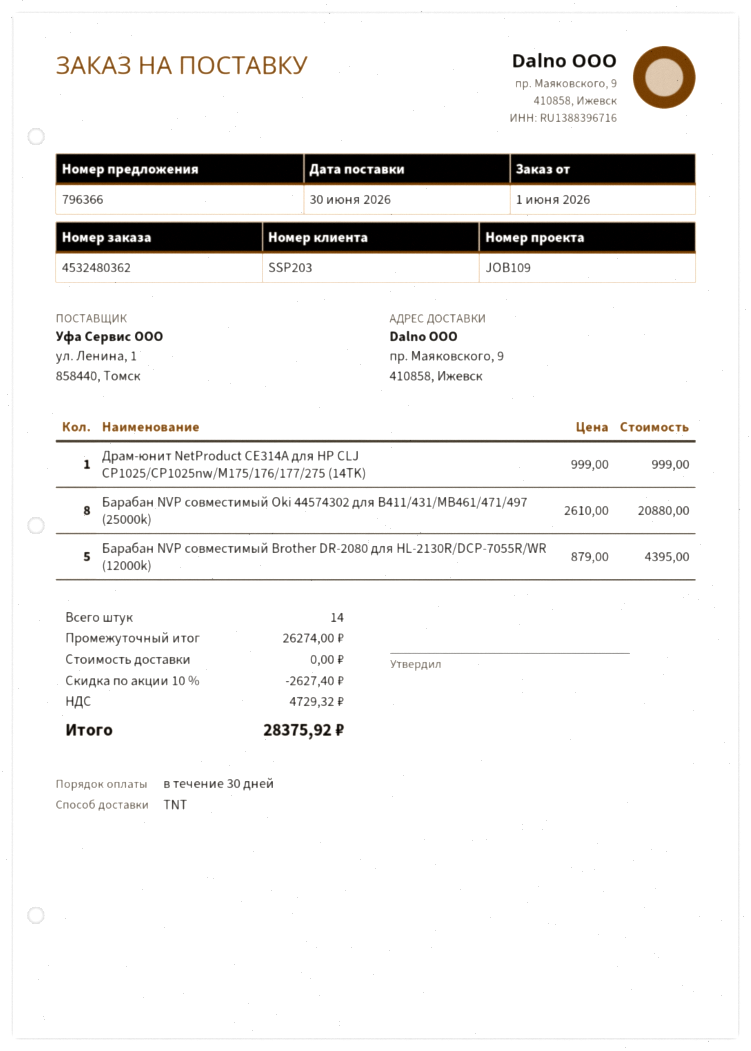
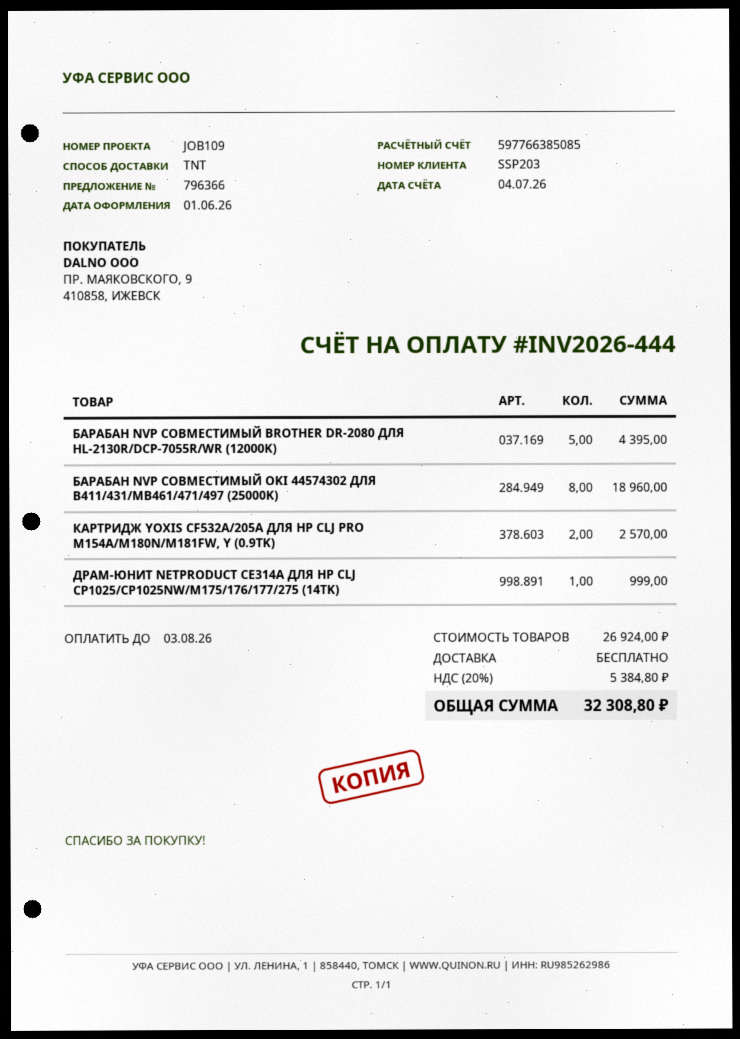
Барабан NVP совместимый Oki 44574302 для B411/431/MB461/471/497 (25000k): 8 for 20880.00 -> 8 for 18960.00
КАРТРИДЖ YOXIS CF532A/205A ДЛЯ HP CLJ PRO M154A/M180N/M181FW, Y (0.9TK): none -> 2 for 2570.00
subtotal: 26274.00 -> 26924.00
discount: 10% = 2627.40 -> none
tax: 4729.32 -> 5384.80
total: 28375.92 -> 32308.80

